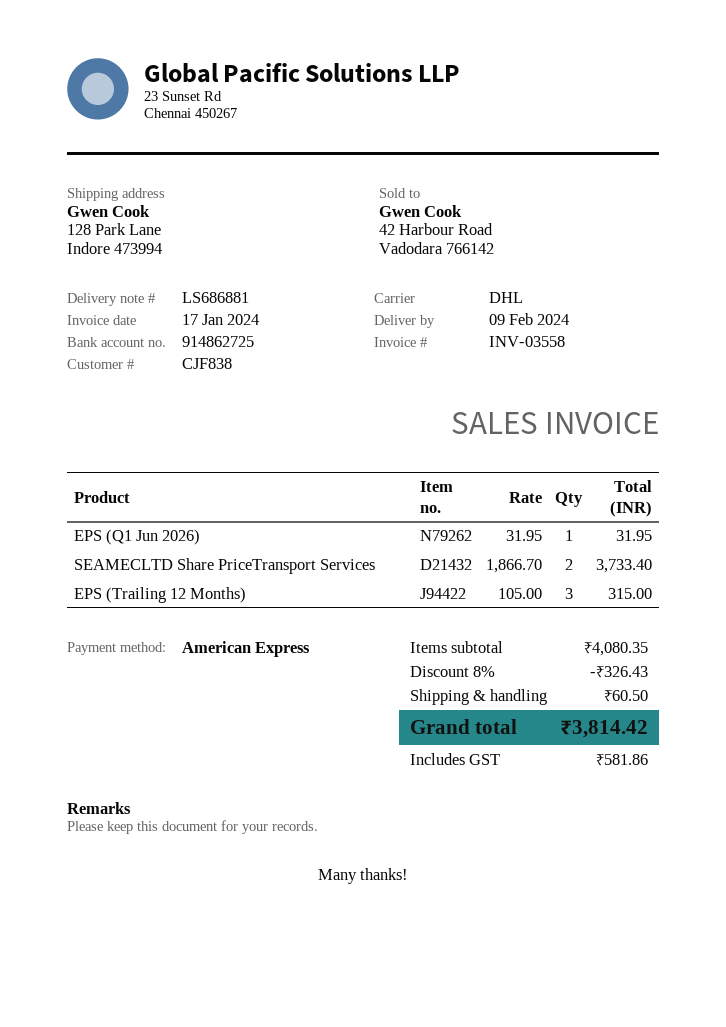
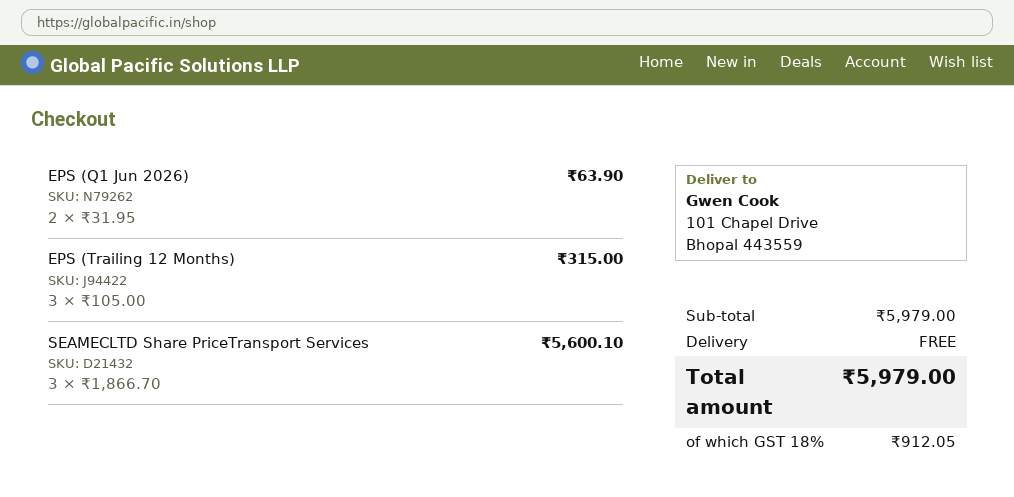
ship to: 128 Park Lane, Indore 473994 -> 101 Chapel Drive, Bhopal 443559
EPS (Q1 Jun 2026): 1 x 31.95 = 31.95 -> 2 x 31.95 = 63.90
SEAMECLTD Share PriceTransport Services: 2 x 1866.70 = 3733.40 -> 3 x 1866.70 = 5600.10
subtotal: 4080.35 -> 5979.00
discount: 8% = 326.43 -> none
shipping: 60.50 -> 0.00
tax: 581.86 -> 912.05
total: 3814.42 -> 5979.00

